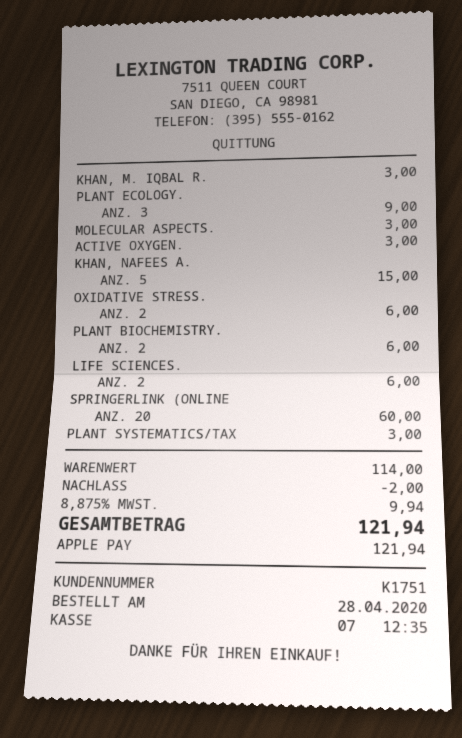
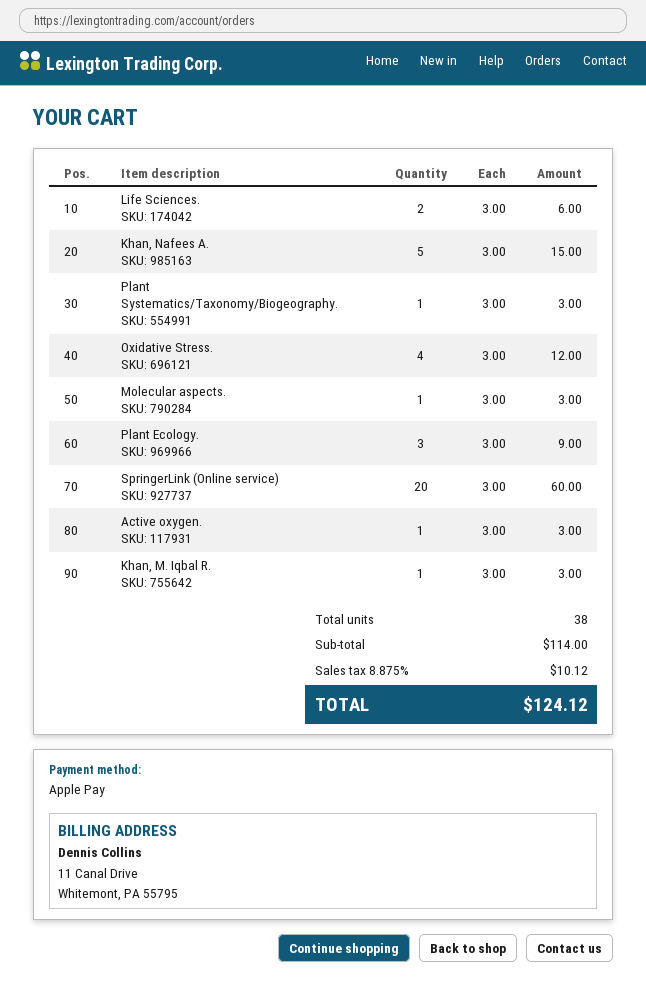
OXIDATIVE STRESS.: 2 for 6.00 -> 4 for 12.00
PLANT BIOCHEMISTRY.: 2 for 6.00 -> none
discount: 2.00 -> none
tax: 8.875% = 9.94 -> 8.875% = 10.12
total: 121.94 -> 124.12

